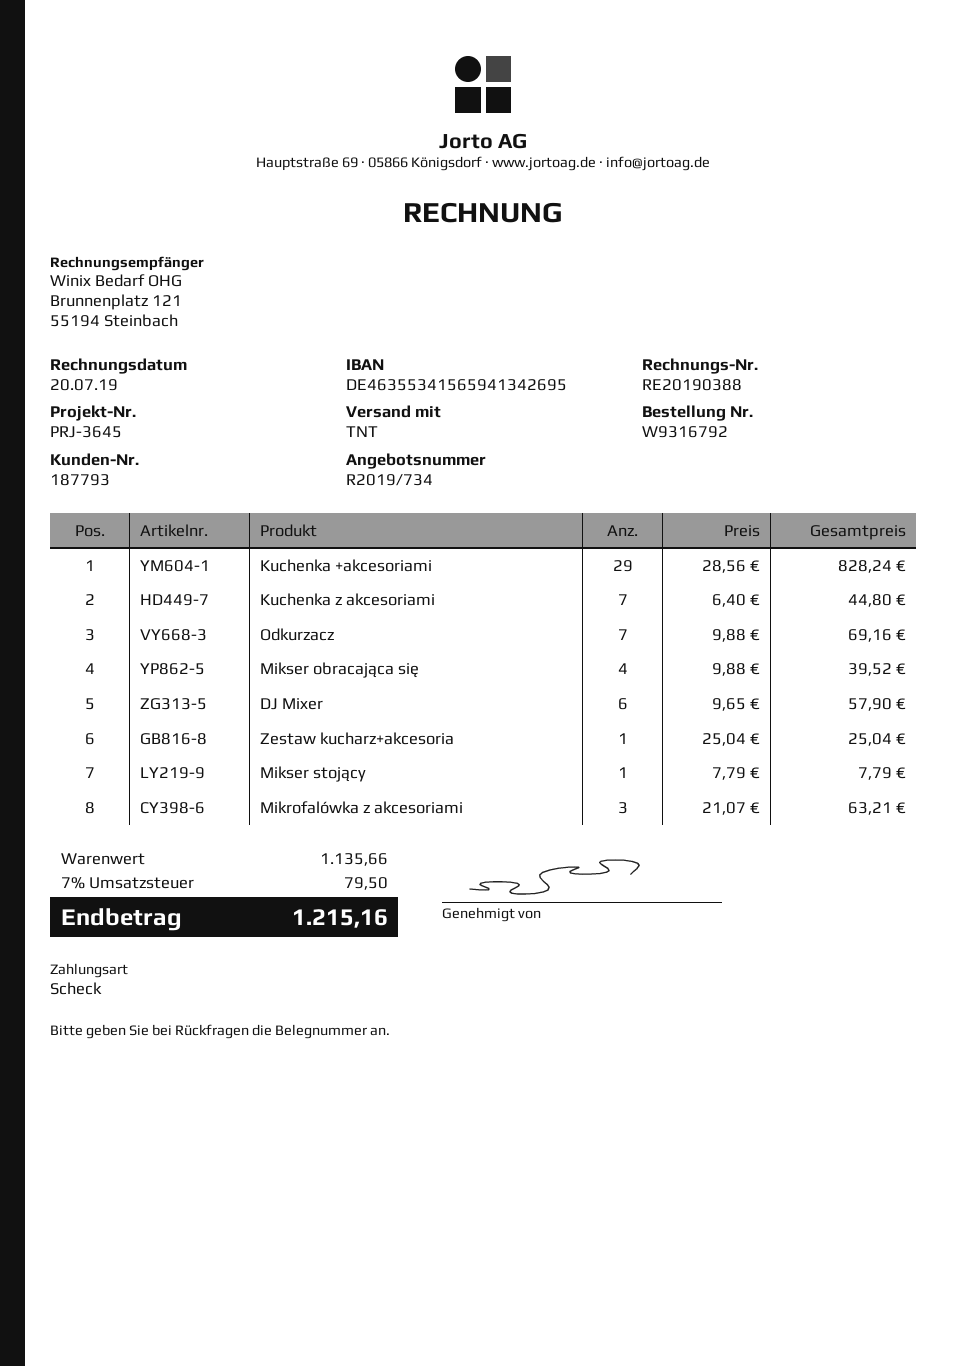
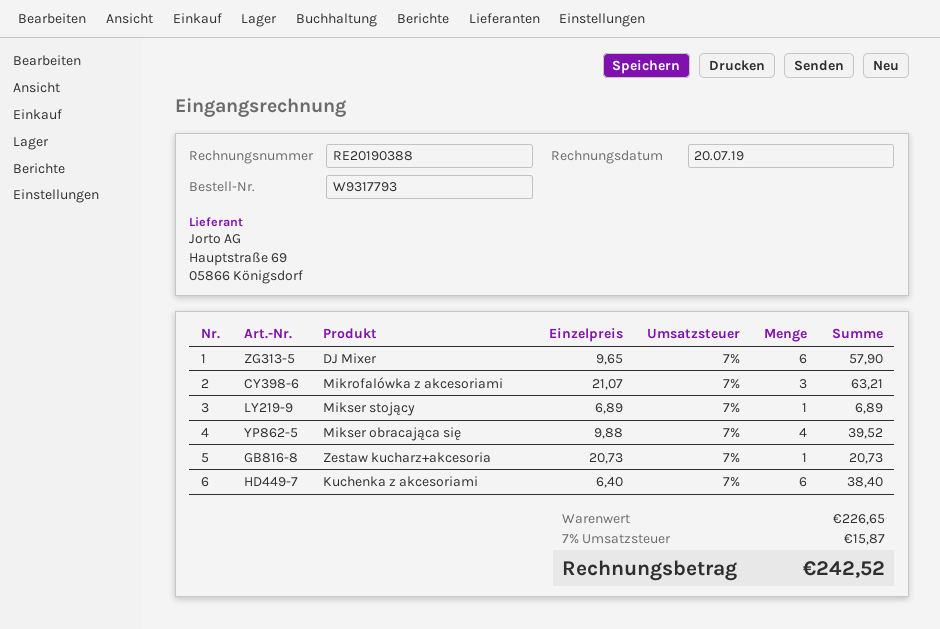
order number: W9316792 -> W9317793
Kuchenka +akcesoriami: 29 x 28.56 = 828.24 -> none
Kuchenka z akcesoriami: 7 x 6.40 = 44.80 -> 6 x 6.40 = 38.40
Odkurzacz: 7 x 9.88 = 69.16 -> none
Zestaw kucharz+akcesoria: 1 x 25.04 = 25.04 -> 1 x 20.73 = 20.73
Mikser stojący: 1 x 7.79 = 7.79 -> 1 x 6.89 = 6.89
subtotal: 1135.66 -> 226.65
tax: 7% = 79.50 -> 7% = 15.87
total: 1215.16 -> 242.52

